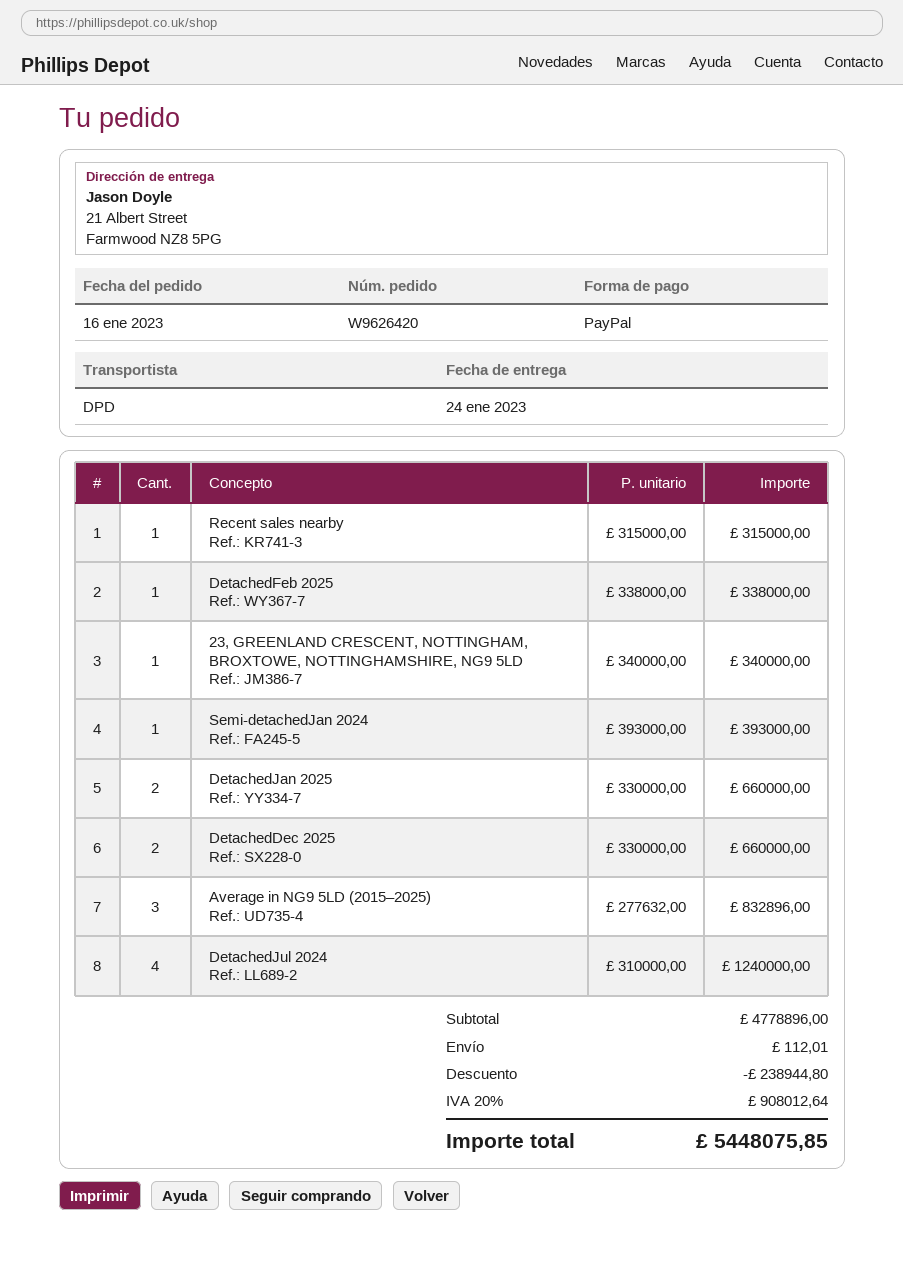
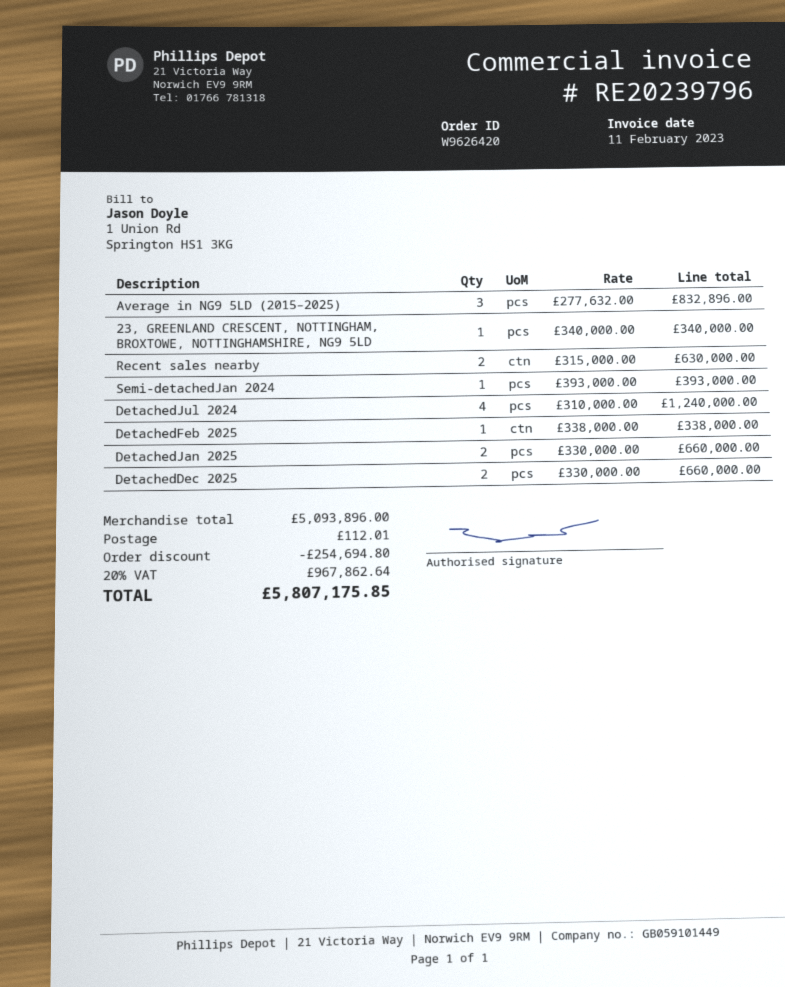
Recent sales nearby: 1 x 315000.00 = 315000.00 -> 2 x 315000.00 = 630000.00
subtotal: 4778896.00 -> 5093896.00
discount: 238944.80 -> 254694.80
tax: 20% = 908012.64 -> 20% = 967862.64
total: 5448075.85 -> 5807175.85

